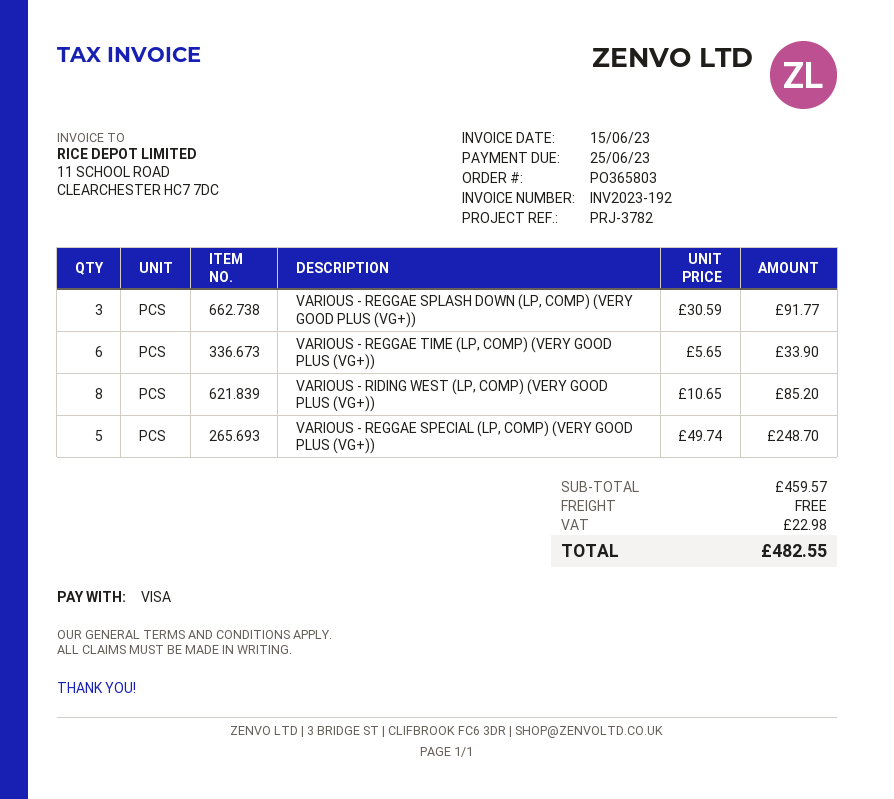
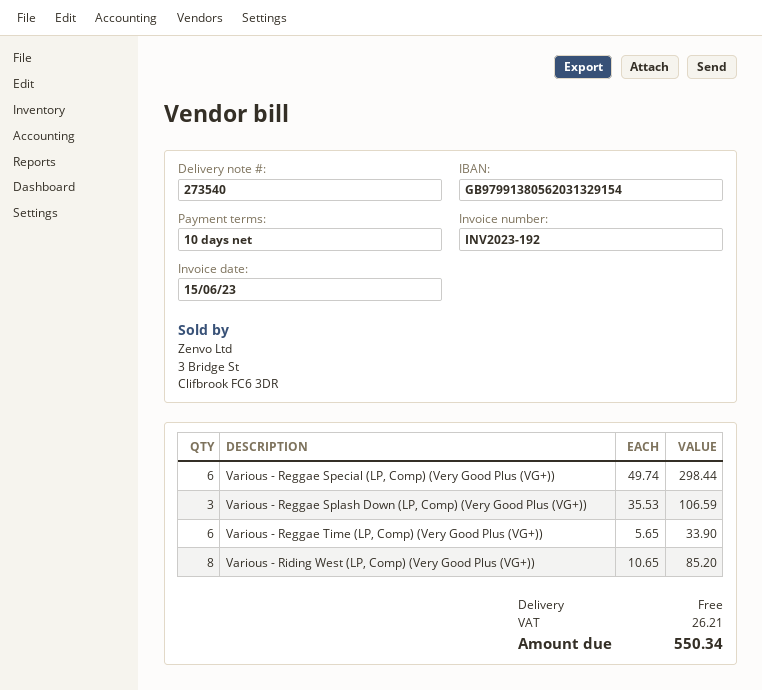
VARIOUS - REGGAE SPLASH DOWN (LP, COMP) (VERY GOOD PLUS (VG+)): 3 x 30.59 = 91.77 -> 3 x 35.53 = 106.59
VARIOUS - REGGAE SPECIAL (LP, COMP) (VERY GOOD PLUS (VG+)): 5 x 49.74 = 248.70 -> 6 x 49.74 = 298.44
tax: 22.98 -> 26.21
total: 482.55 -> 550.34

